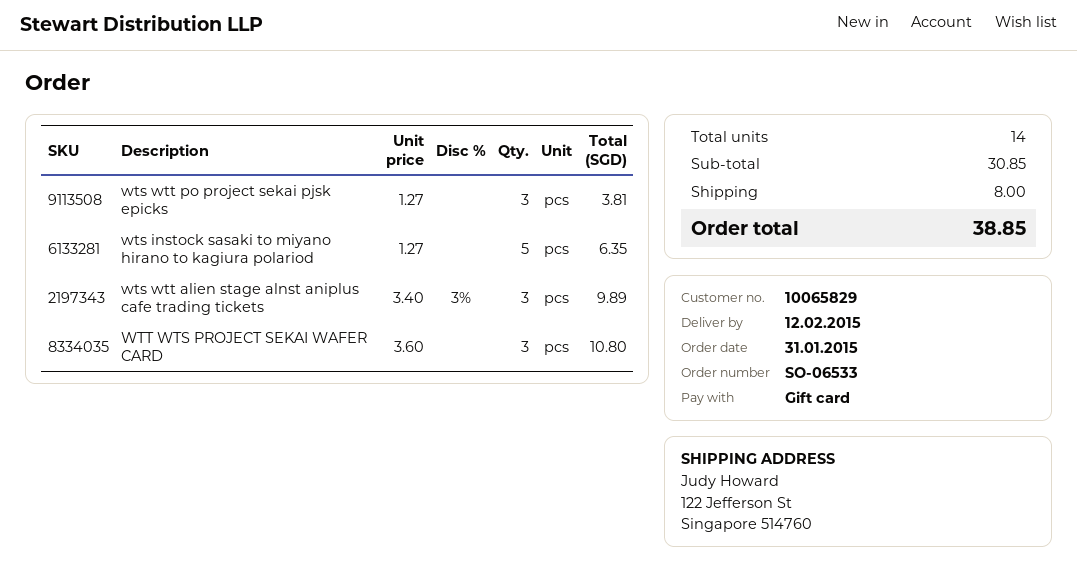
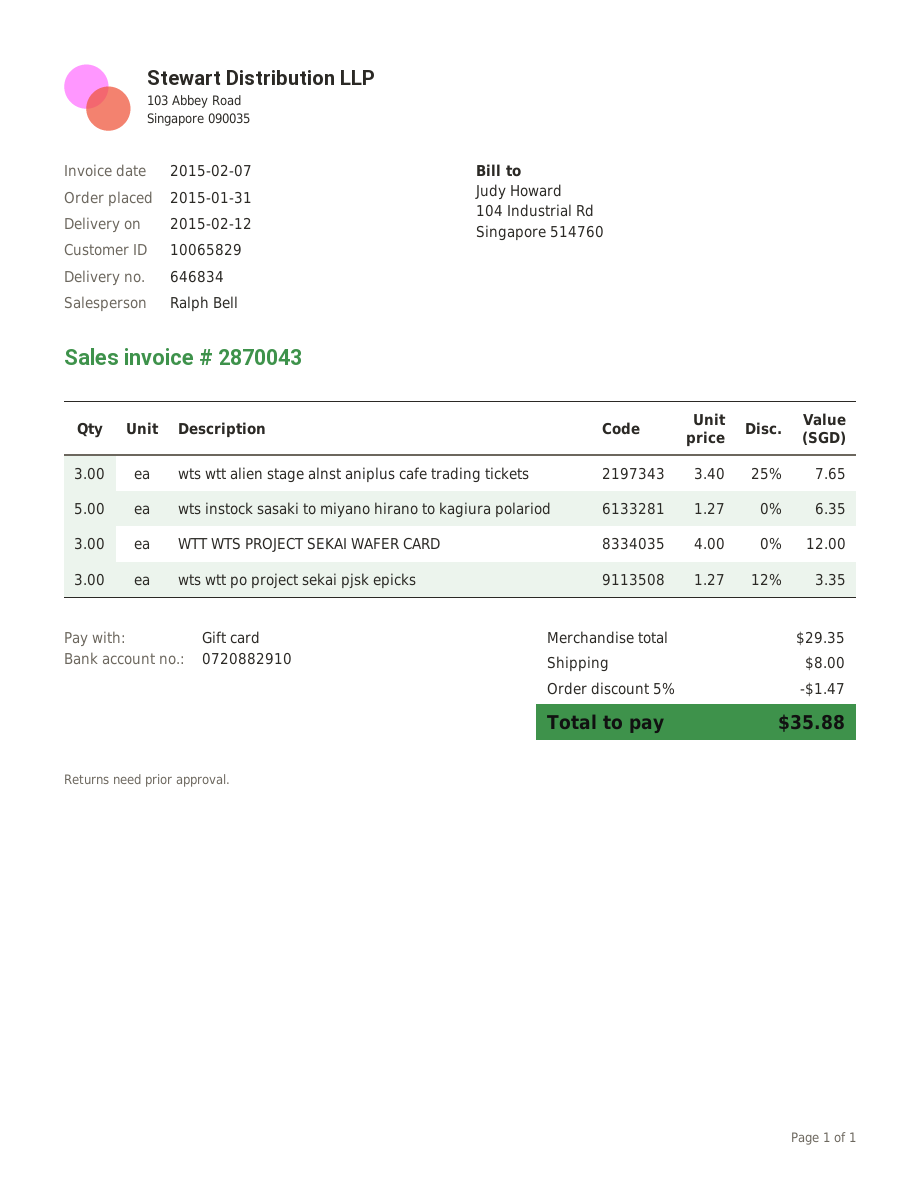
wts wtt po project sekai pjsk epicks: 3 x 1.27 = 3.81 -> 3 x 1.27 - 12% = 3.35
wts wtt alien stage alnst aniplus cafe trading tickets: 3 x 3.40 - 3% = 9.89 -> 3 x 3.40 - 25% = 7.65
WTT WTS PROJECT SEKAI WAFER CARD: 3 x 3.60 = 10.80 -> 3 x 4.00 = 12.00
subtotal: 30.85 -> 29.35
discount: none -> 5% = 1.47
total: 38.85 -> 35.88

